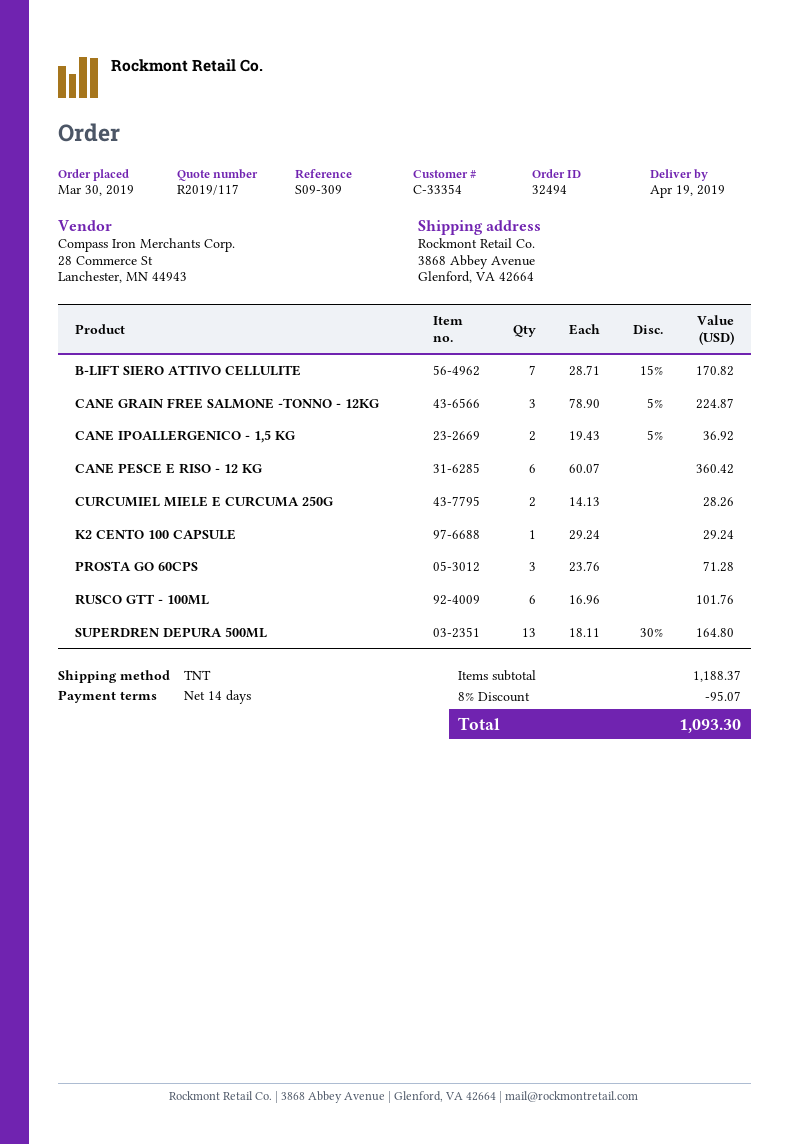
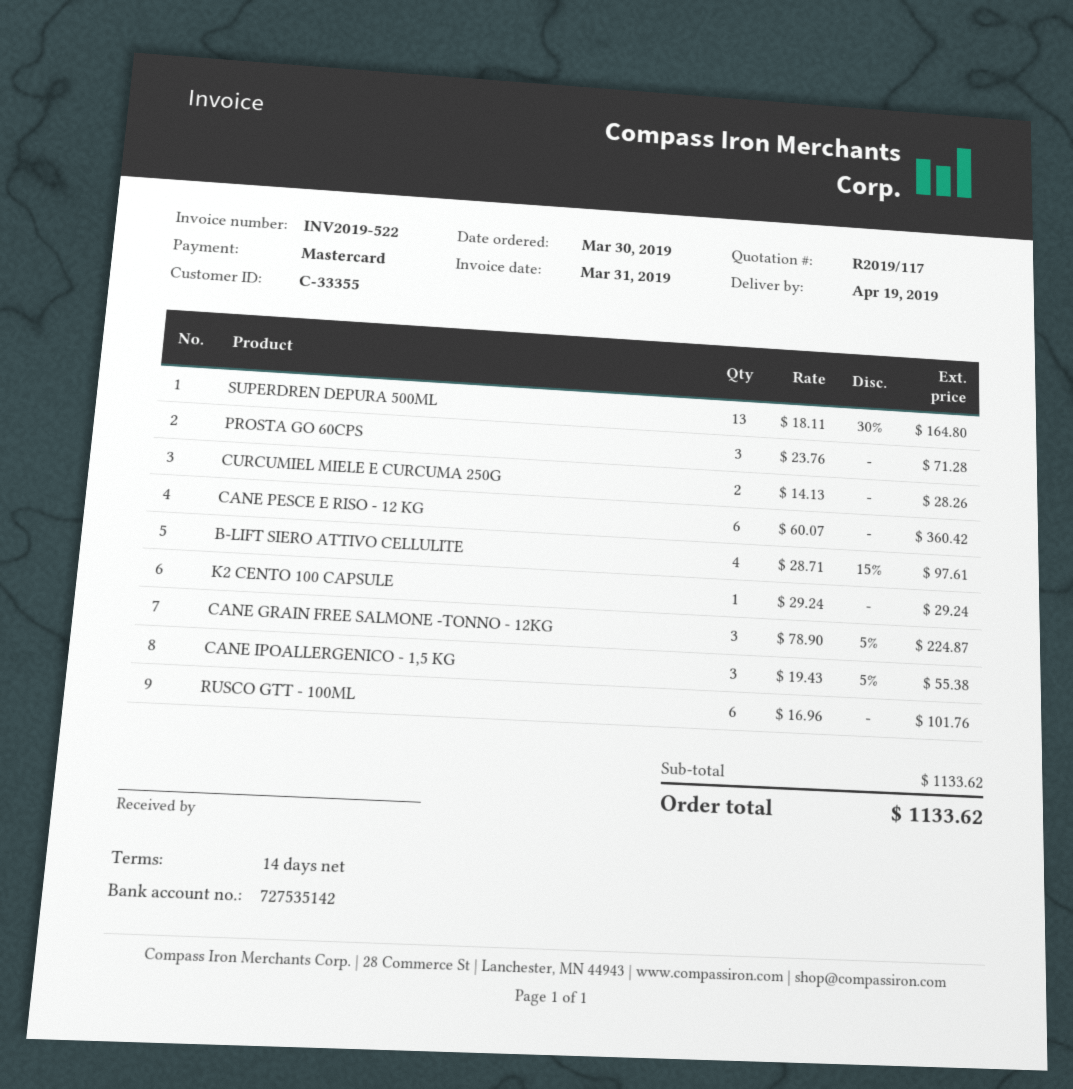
customer number: C-33354 -> C-33355
B-LIFT SIERO ATTIVO CELLULITE: 7 x 28.71 - 15% = 170.82 -> 4 x 28.71 - 15% = 97.61
CANE IPOALLERGENICO - 1,5 KG: 2 x 19.43 - 5% = 36.92 -> 3 x 19.43 - 5% = 55.38
subtotal: 1188.37 -> 1133.62
discount: 8% = 95.07 -> none
total: 1093.30 -> 1133.62

